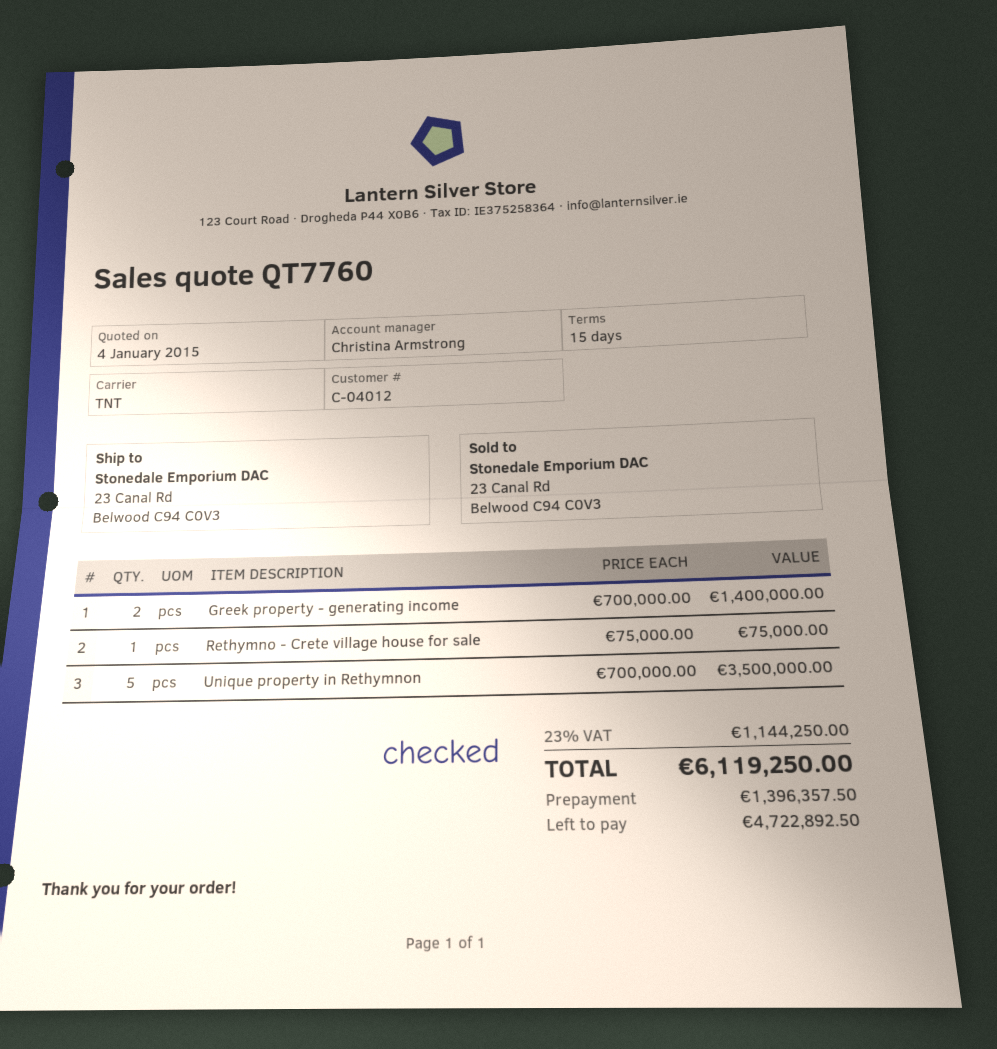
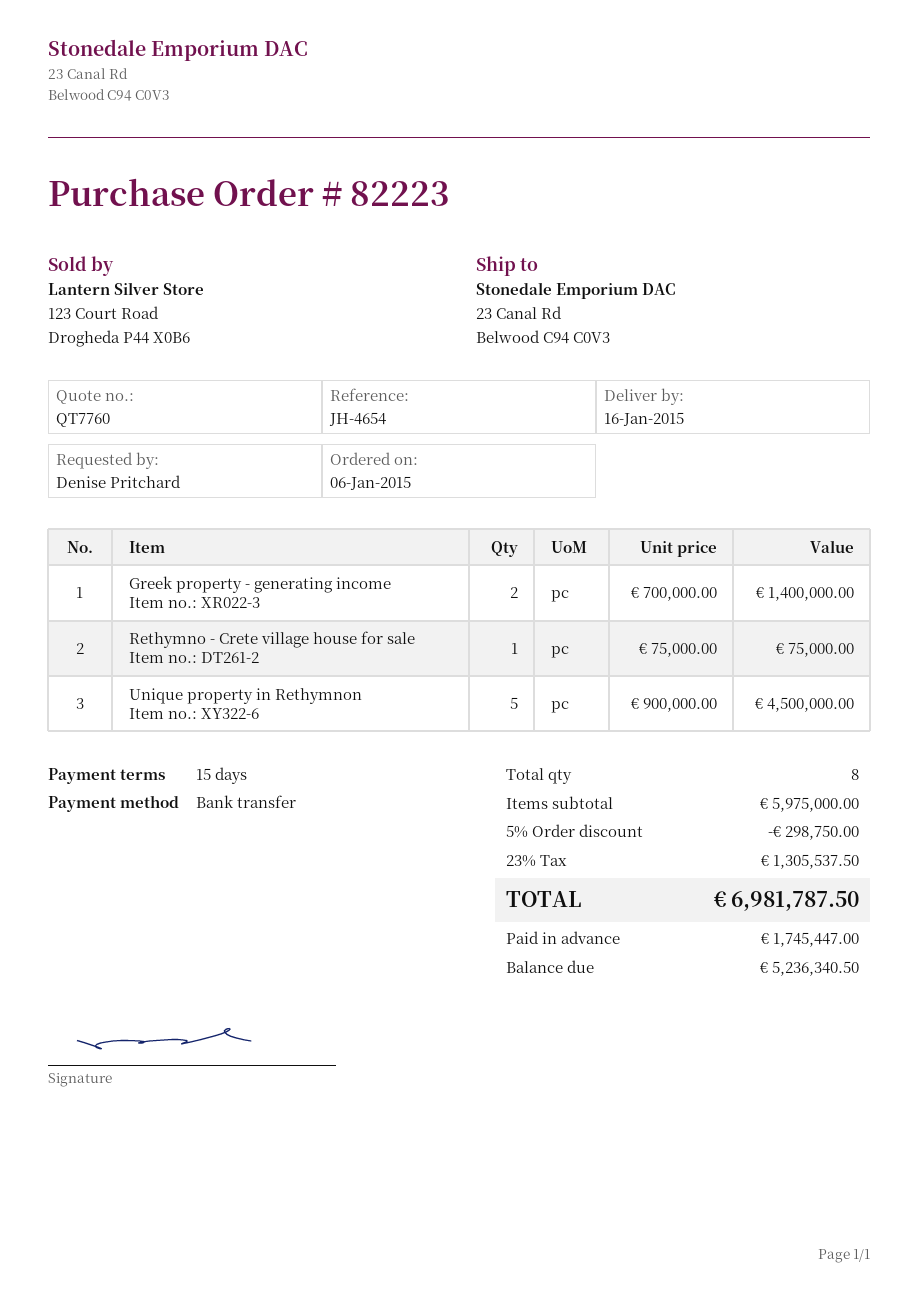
Unique property in Rethymnon: 5 x 700000.00 = 3500000.00 -> 5 x 900000.00 = 4500000.00
discount: none -> 5% = 298750.00
tax: 23% = 1144250.00 -> 23% = 1305537.50
total: 6119250.00 -> 6981787.50
deposit: 1396357.50 -> 1745447.00
balance: 4722892.50 -> 5236340.50

